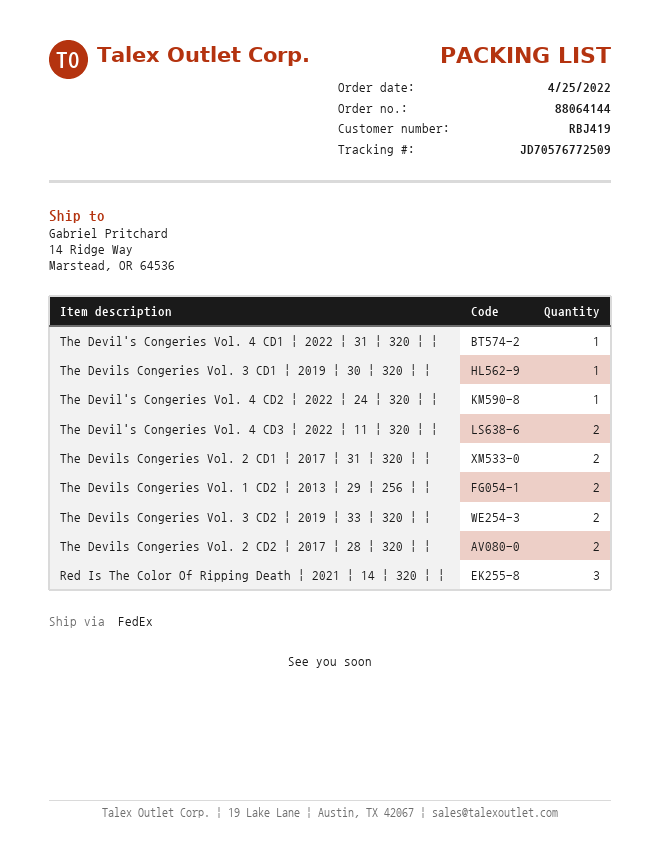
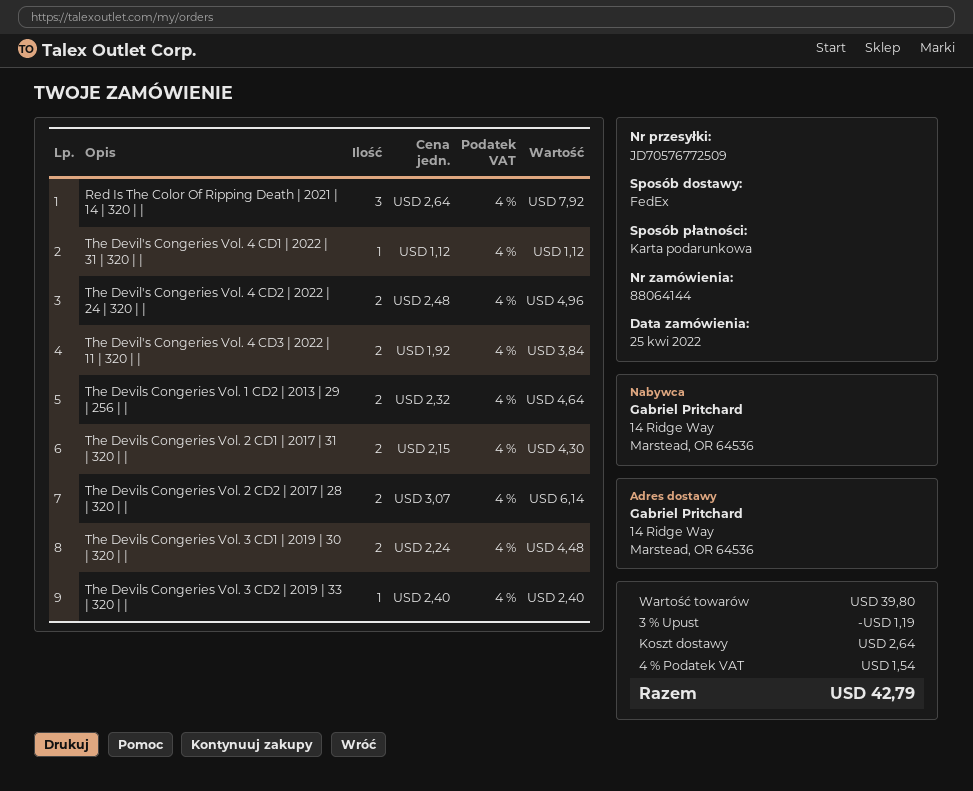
The Devils Congeries Vol. 3 CD1 | 2019 | 30 | 320 | |: 1 -> 2
The Devil's Congeries Vol. 4 CD2 | 2022 | 24 | 320 | |: 1 -> 2
The Devils Congeries Vol. 3 CD2 | 2019 | 33 | 320 | |: 2 -> 1

